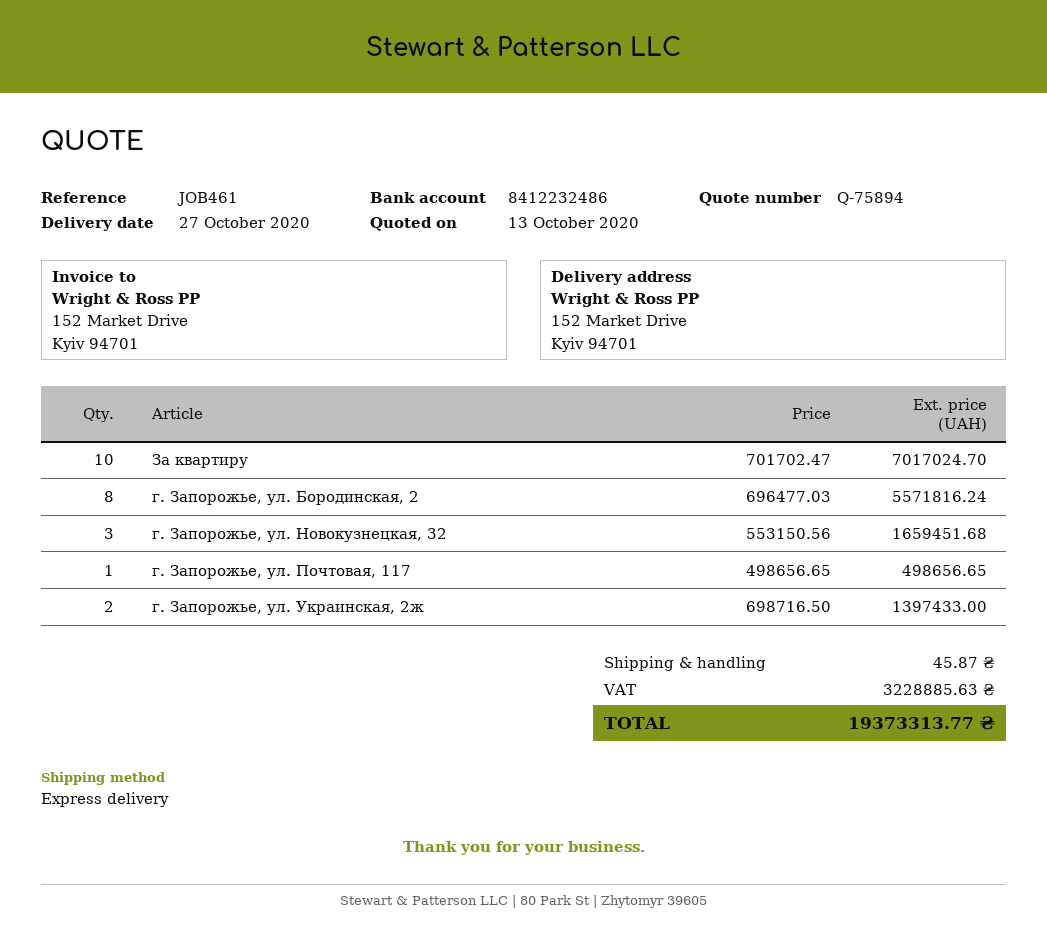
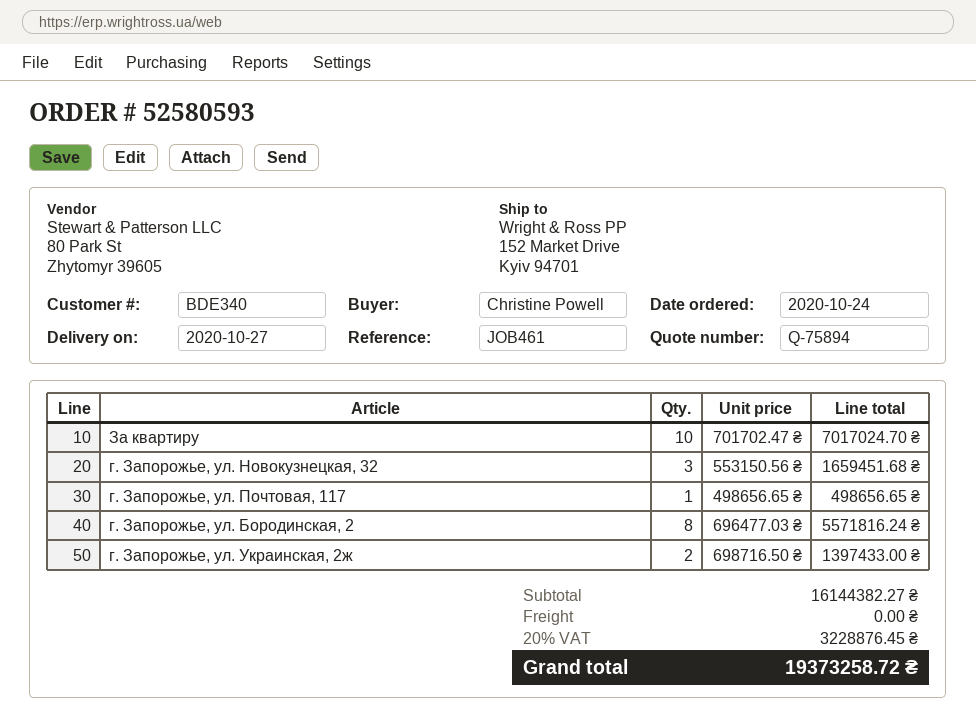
shipping: 45.87 -> 0.00
tax: 3228885.63 -> 3228876.45
total: 19373313.77 -> 19373258.72

